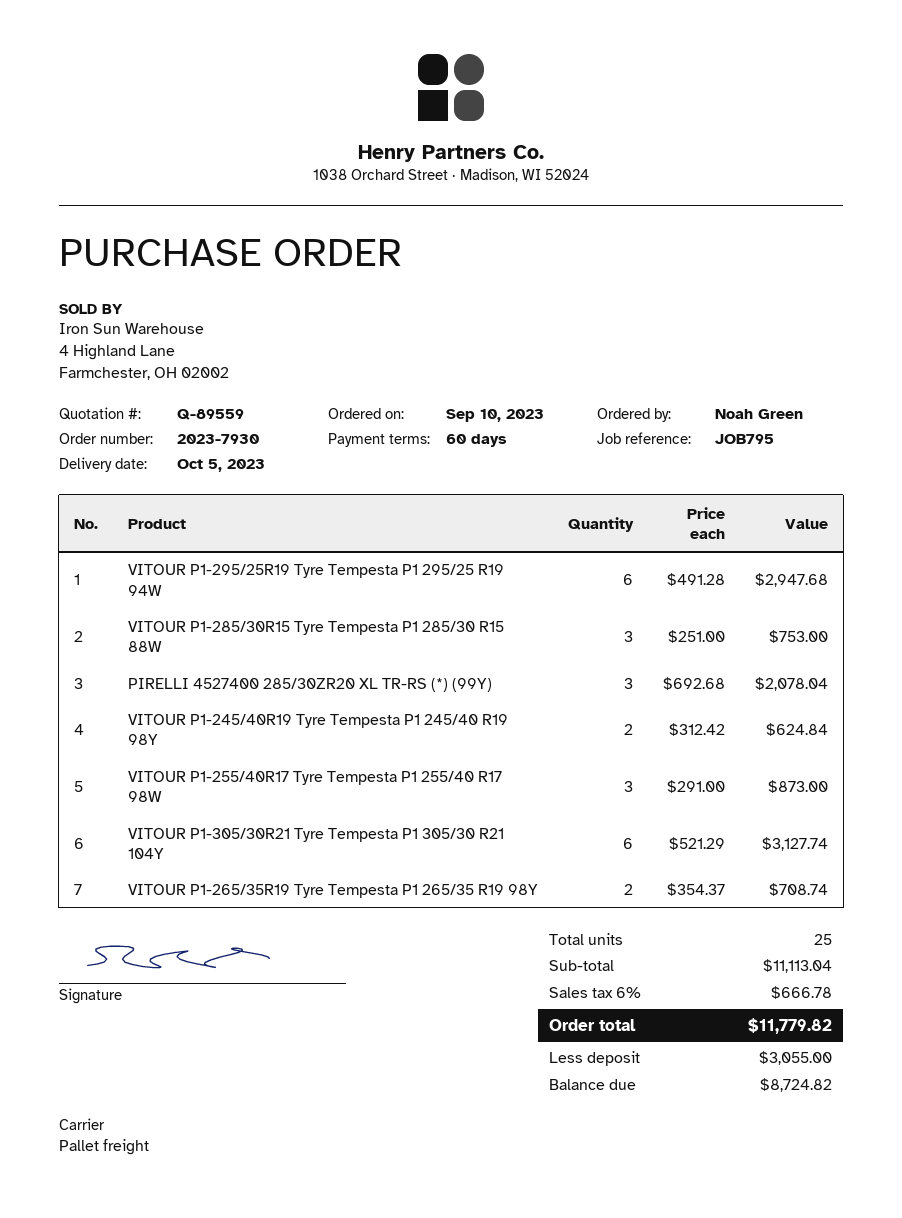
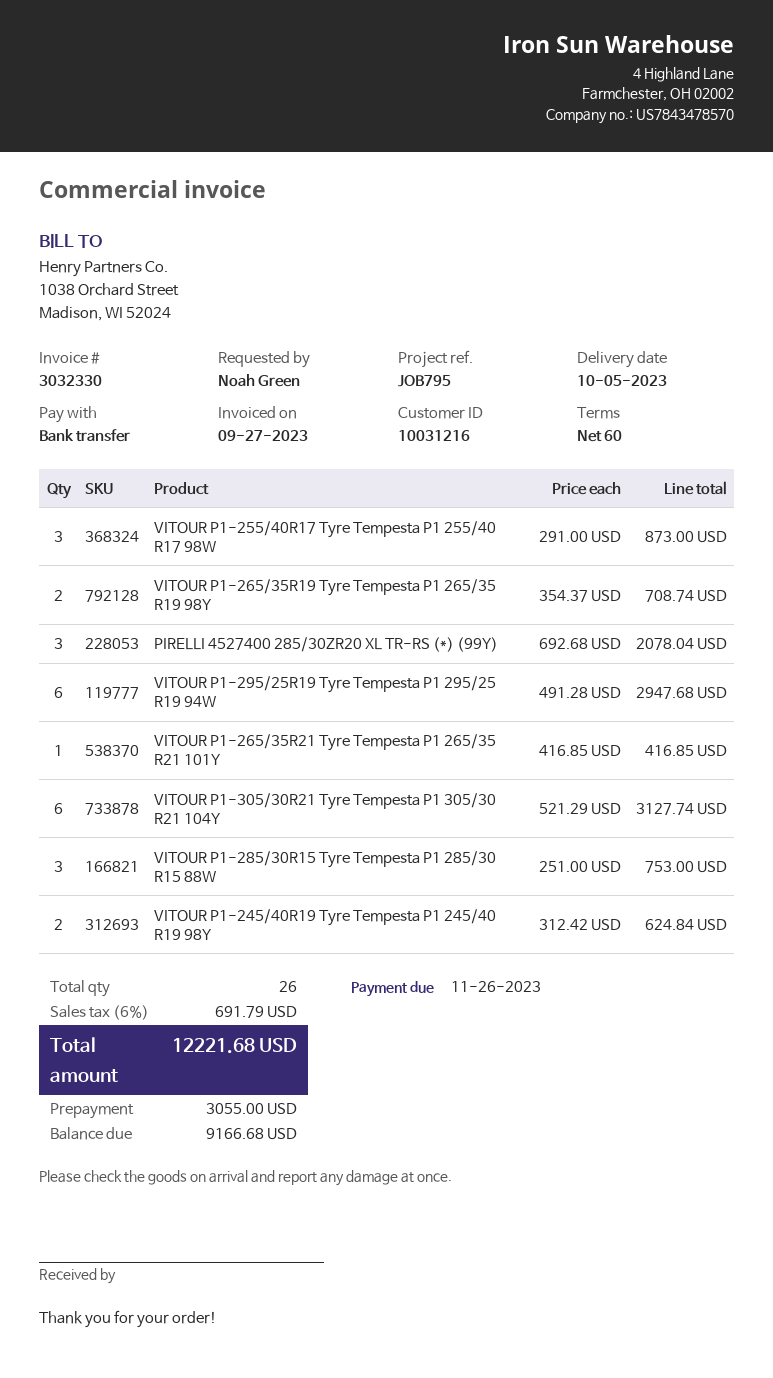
VITOUR P1-265/35R21 Tyre Tempesta P1 265/35 R21 101Y: none -> 1 x 416.85 = 416.85
total quantity: 25 -> 26
tax: 6% = 666.78 -> 6% = 691.79
total: 11779.82 -> 12221.68
balance: 8724.82 -> 9166.68

